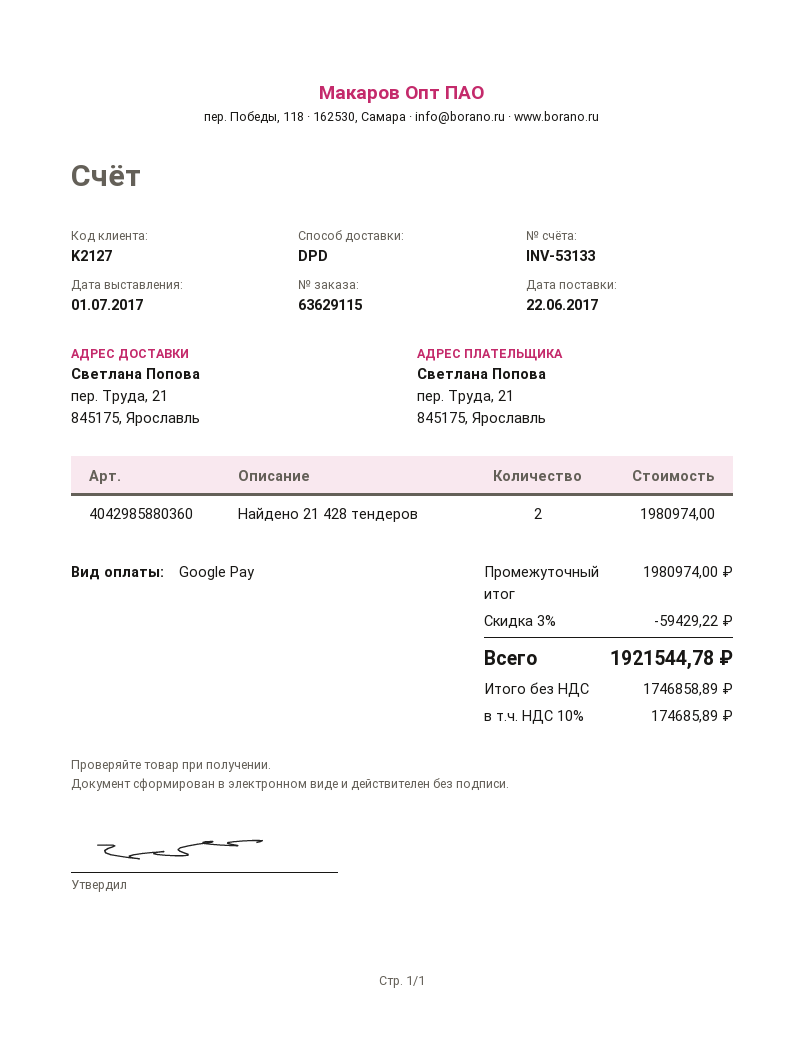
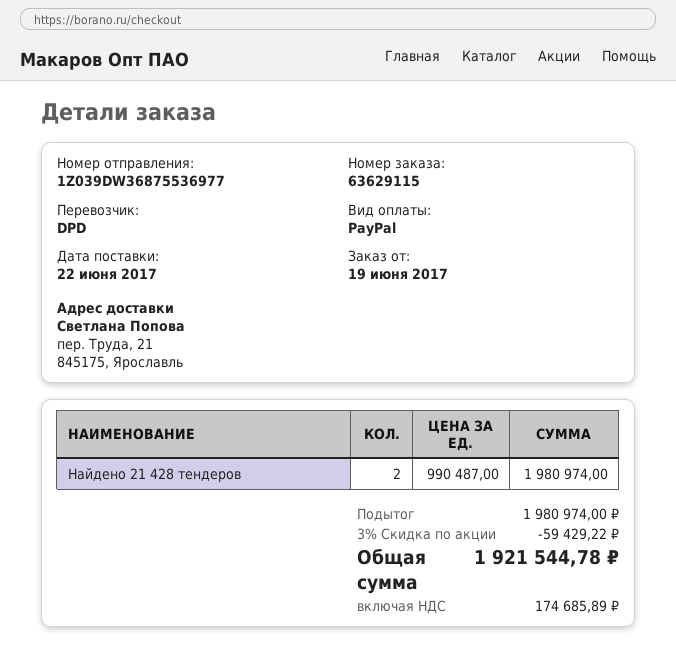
payment method: Google Pay -> PayPal

